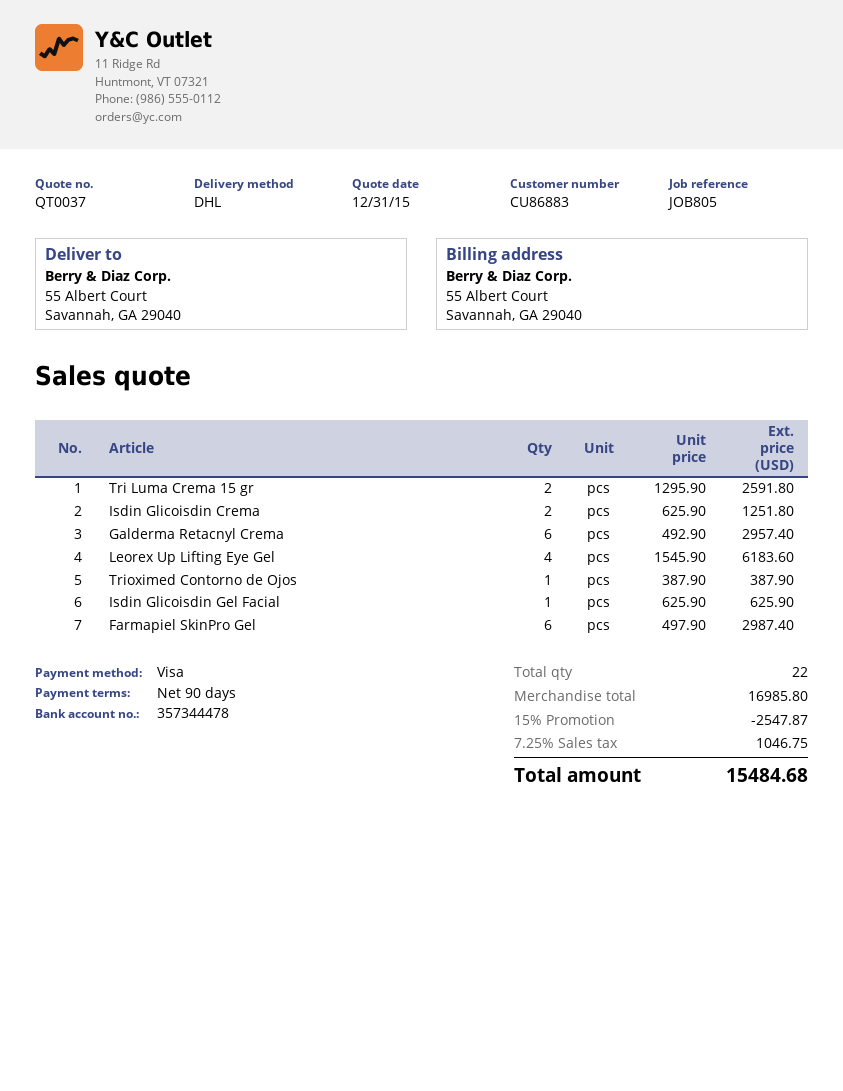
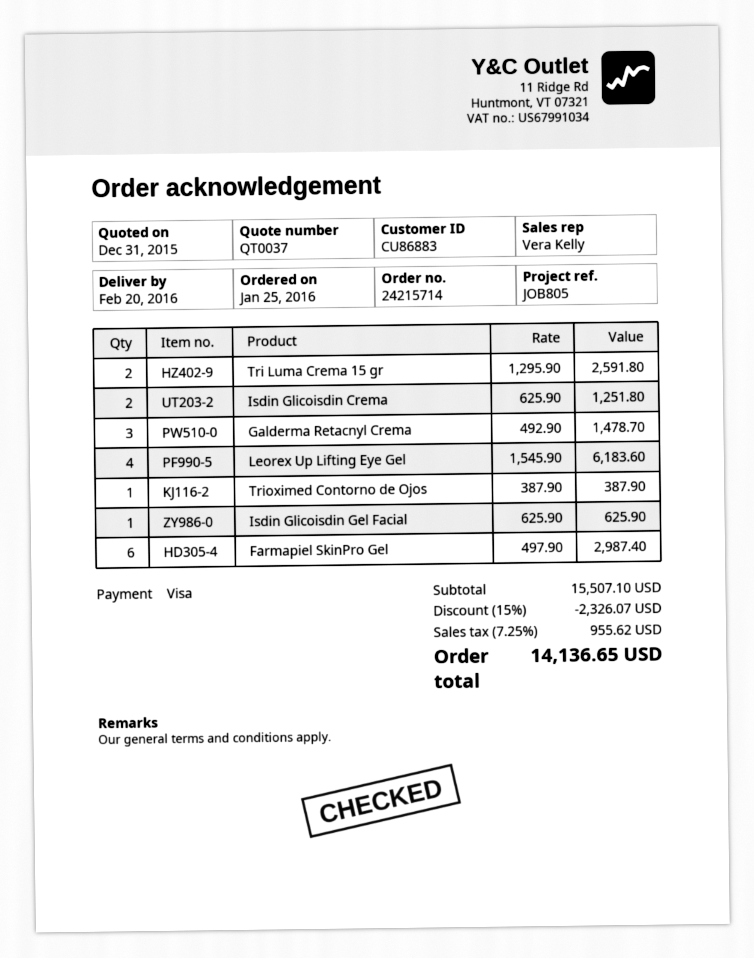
Galderma Retacnyl Crema: 6 x 492.90 = 2957.40 -> 3 x 492.90 = 1478.70
subtotal: 16985.80 -> 15507.10
discount: 15% = 2547.87 -> 15% = 2326.07
tax: 7.25% = 1046.75 -> 7.25% = 955.62
total: 15484.68 -> 14136.65

